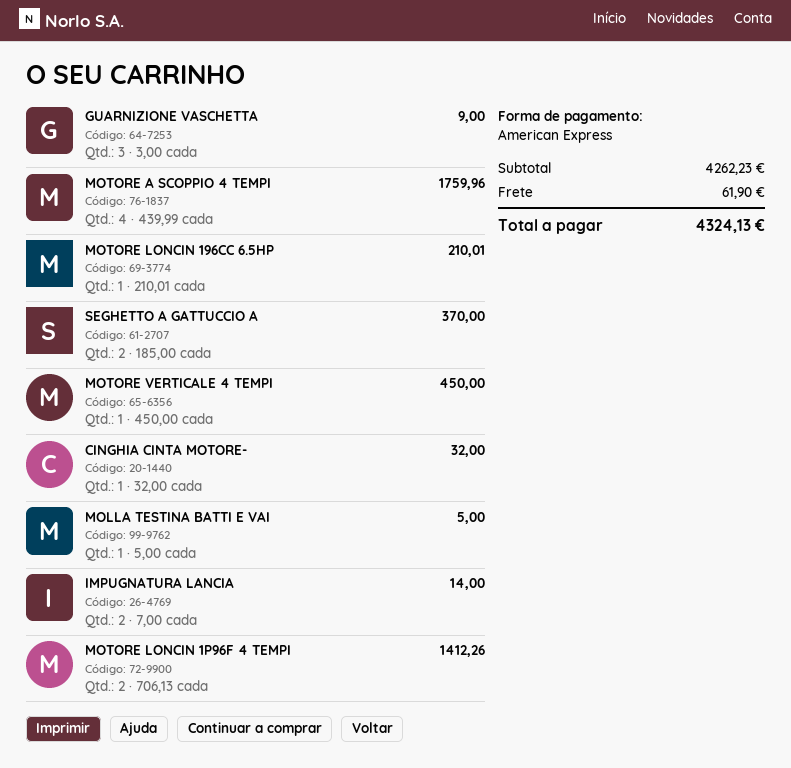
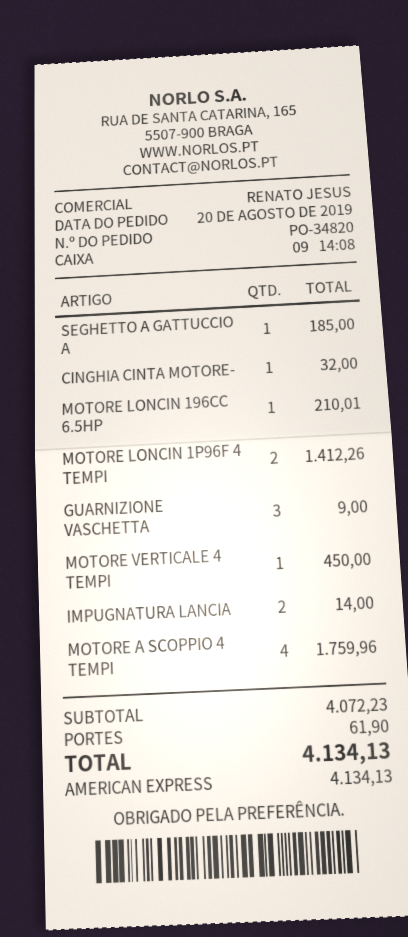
SEGHETTO A GATTUCCIO A: 2 for 370.00 -> 1 for 185.00
MOLLA TESTINA BATTI E VAI: 1 for 5.00 -> none
subtotal: 4262.23 -> 4072.23
total: 4324.13 -> 4134.13

